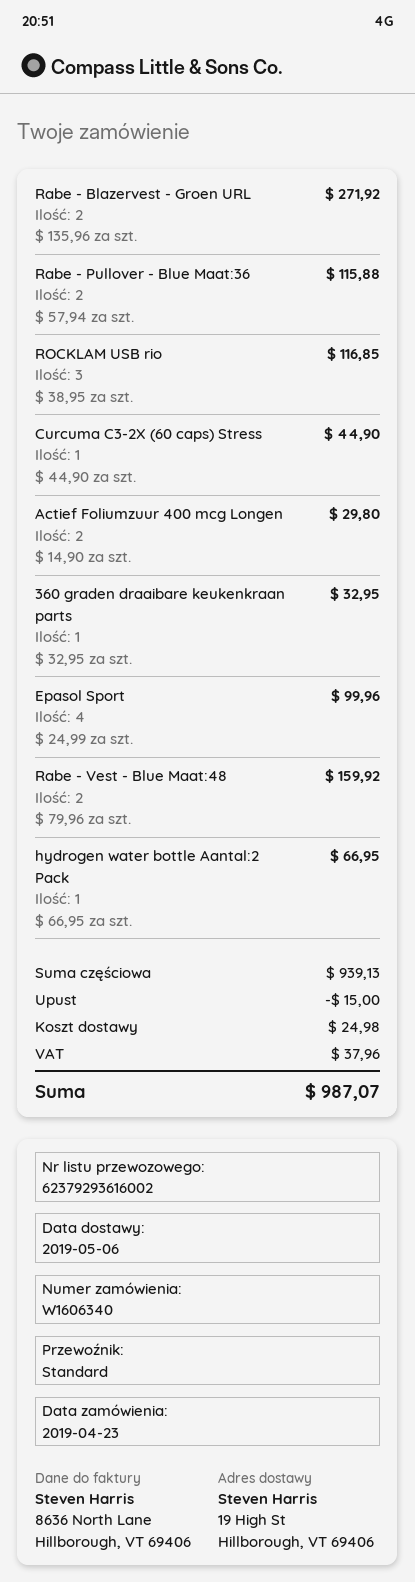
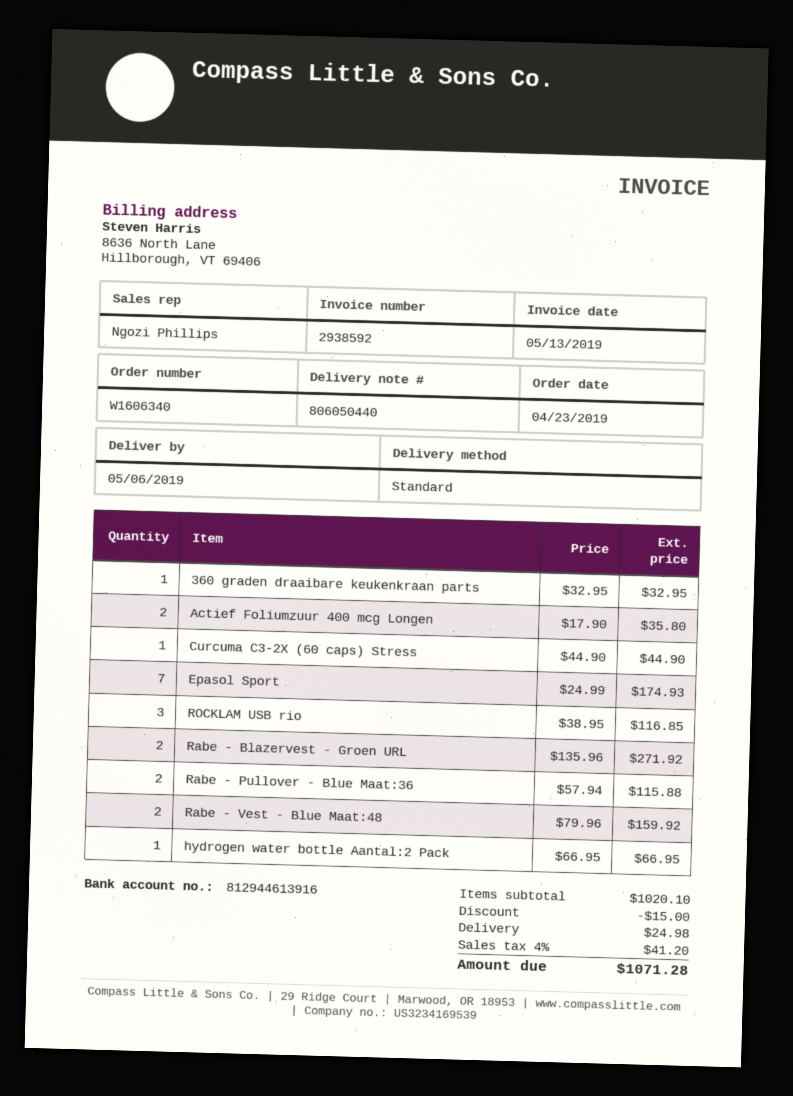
Actief Foliumzuur 400 mcg Longen: 2 x 14.90 = 29.80 -> 2 x 17.90 = 35.80
Epasol Sport: 4 x 24.99 = 99.96 -> 7 x 24.99 = 174.93
subtotal: 939.13 -> 1020.10
tax: 37.96 -> 41.20
total: 987.07 -> 1071.28

